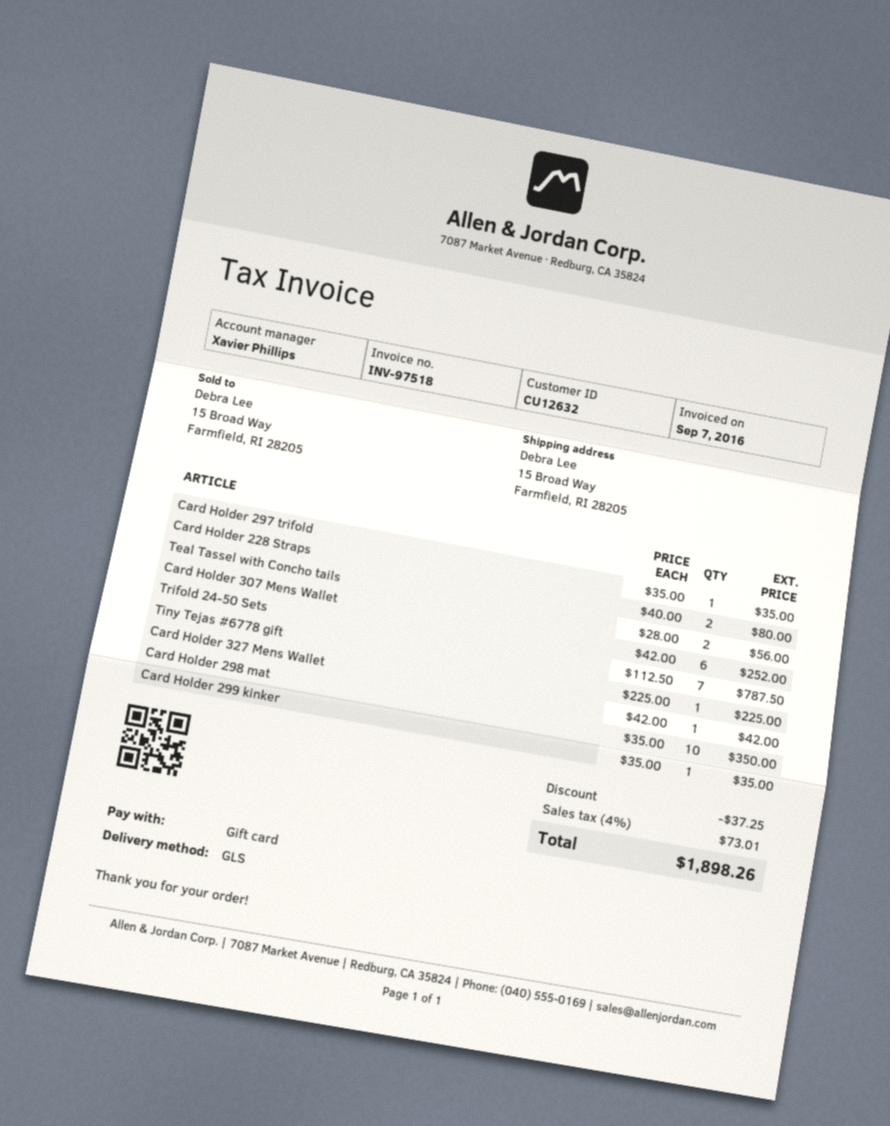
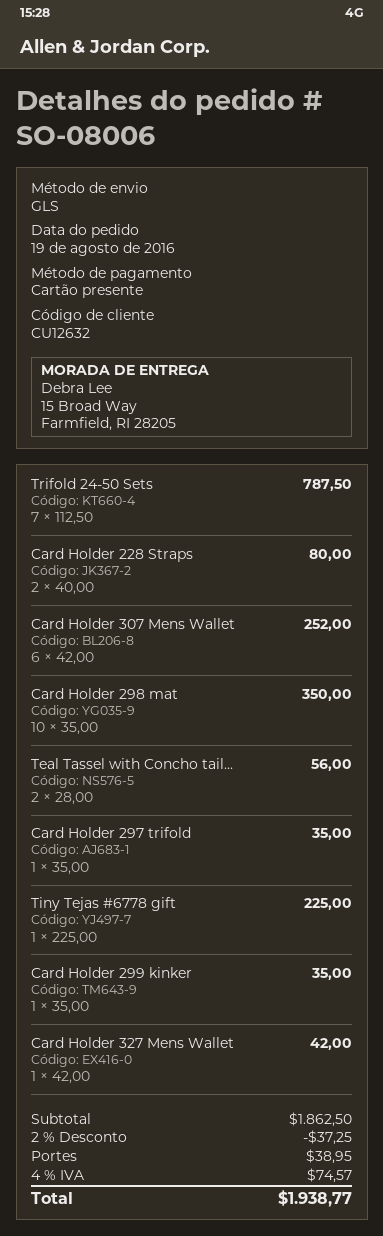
shipping: none -> 38.95
tax: 4% = 73.01 -> 4% = 74.57
total: 1898.26 -> 1938.77

